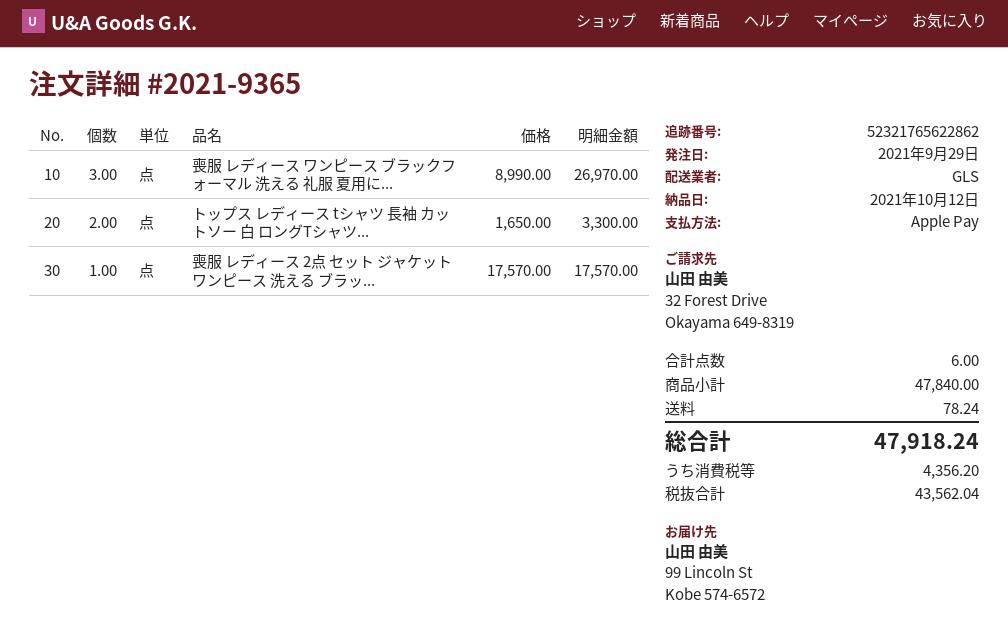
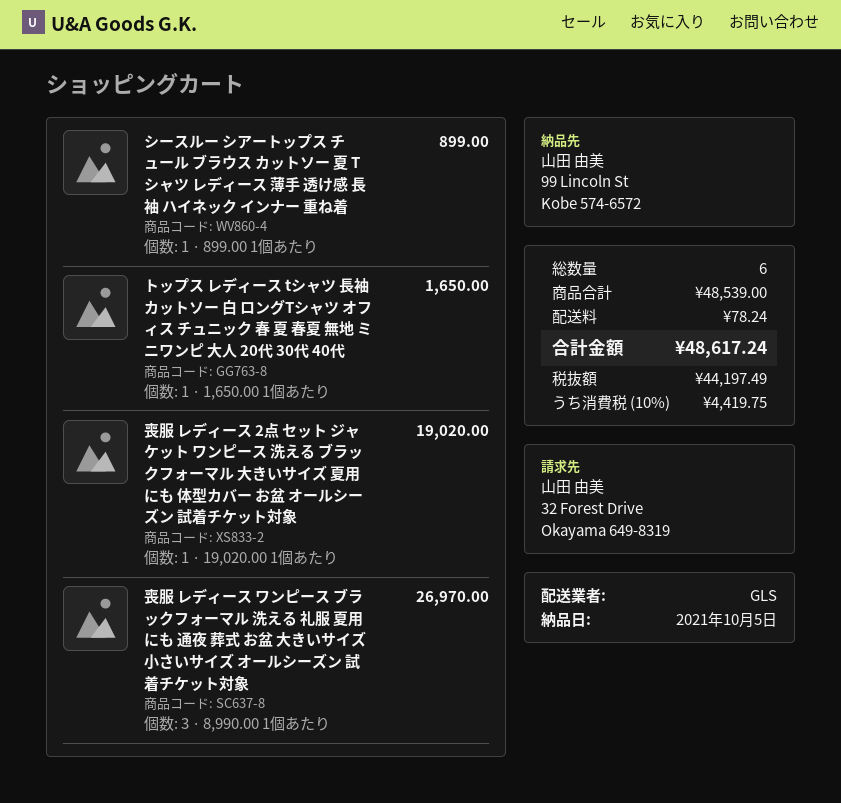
delivery date: 2021-10-12 -> 2021-10-05
トップス レディース tシャツ 長袖 カットソー 白 ロングTシャツ...: 2 x 1650.00 = 3300.00 -> 1 x 1650.00 = 1650.00
喪服 レディース 2点 セット ジャケット ワンピース 洗える ブラッ...: 1 x 17570.00 = 17570.00 -> 1 x 19020.00 = 19020.00
シースルー シアートップス チュール ブラウス カットソー 夏 Tシャツ レディース 薄手 透け感 長袖 ハイネック インナー 重ね着: none -> 1 x 899.00 = 899.00
subtotal: 47840.00 -> 48539.00
net: 43562.04 -> 44197.49
tax: 4356.20 -> 4419.75
total: 47918.24 -> 48617.24

